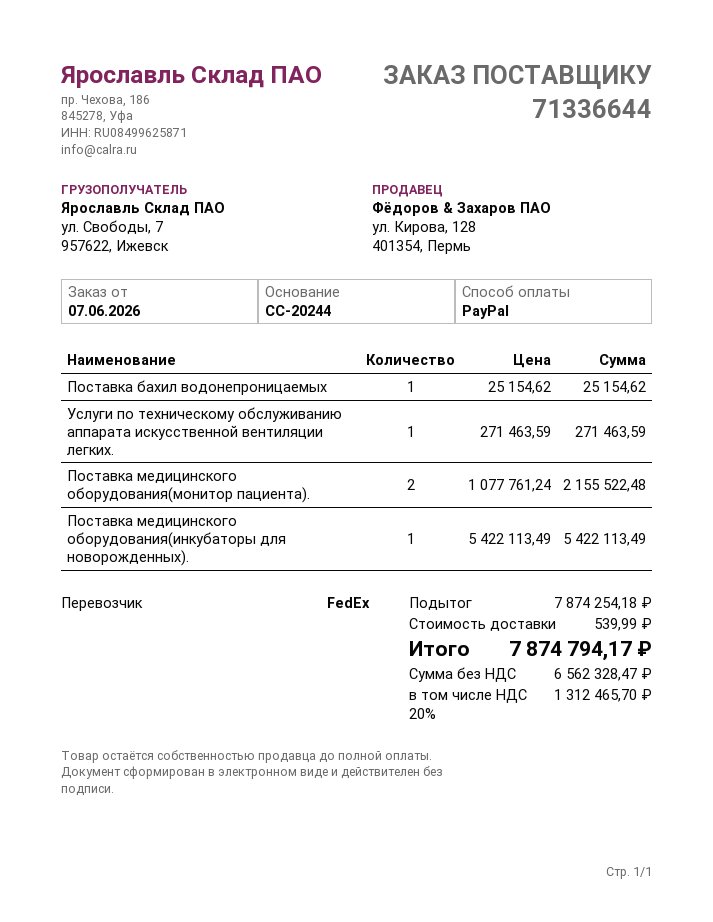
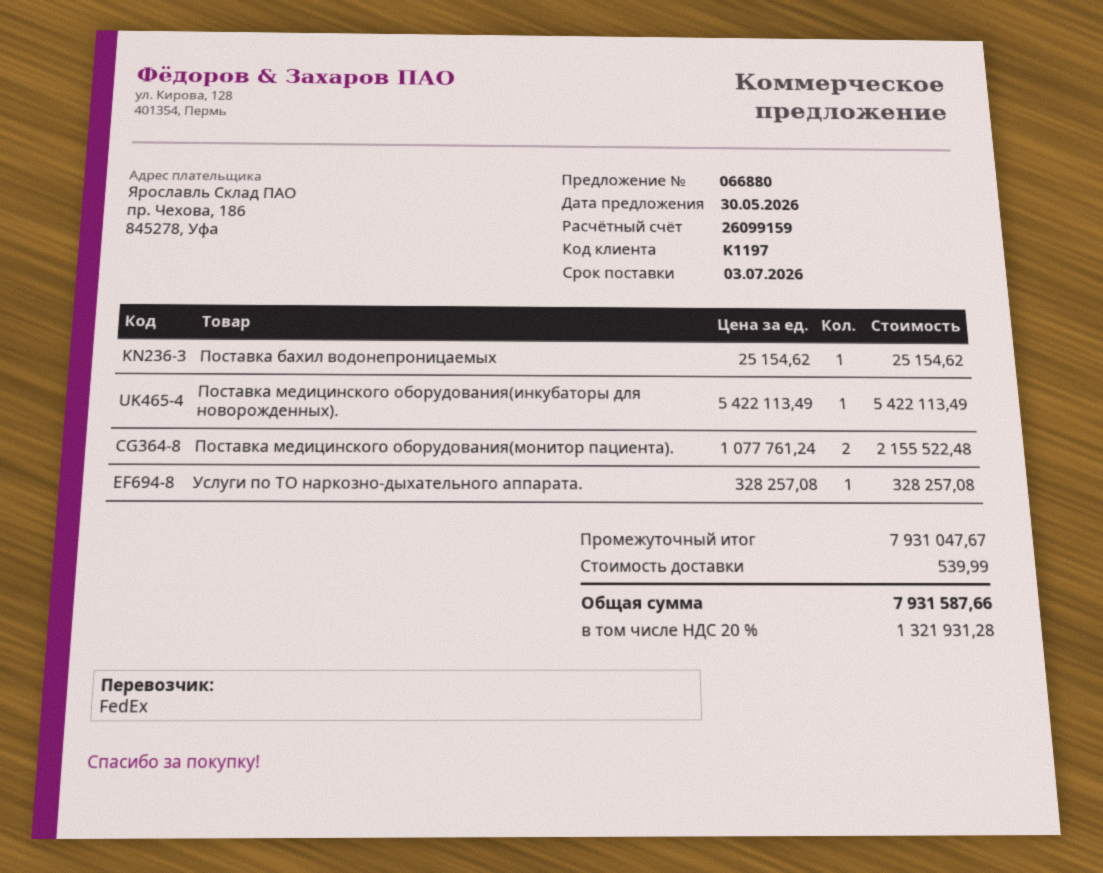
Услуги по техническому обслуживанию аппарата искусственной вентиляции легких.: 1 x 271463.59 = 271463.59 -> none
Услуги по ТО наркозно-дыхательного аппарата.: none -> 1 x 328257.08 = 328257.08
subtotal: 7874254.18 -> 7931047.67
tax: 20% = 1312465.70 -> 20% = 1321931.28
total: 7874794.17 -> 7931587.66

